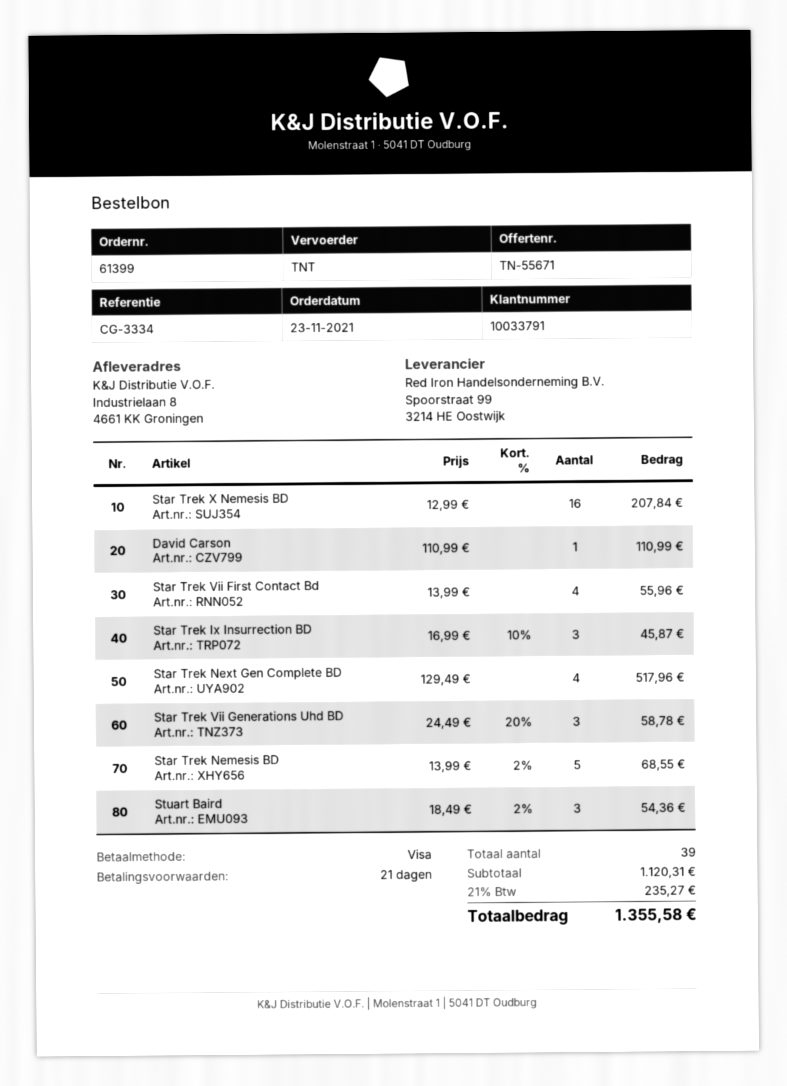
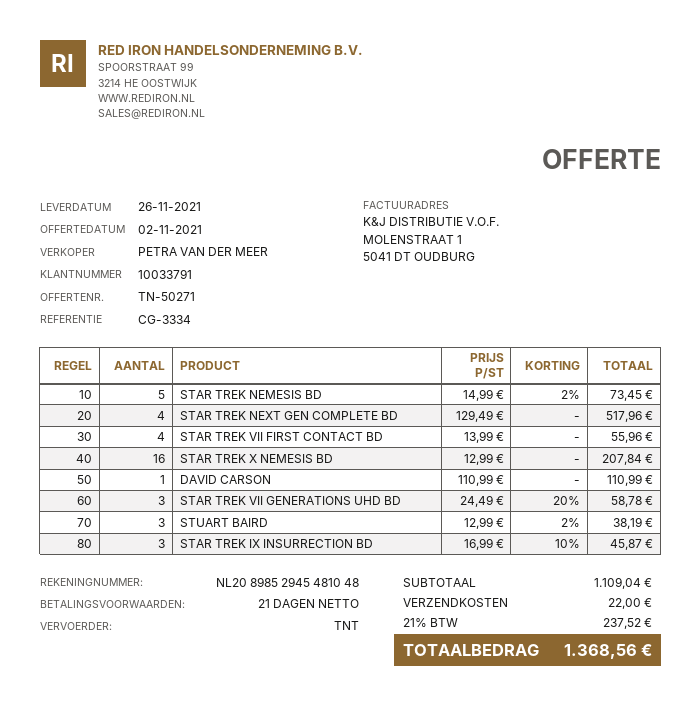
quote number: TN-55671 -> TN-50271
Star Trek Nemesis BD: 5 x 13.99 - 2% = 68.55 -> 5 x 14.99 - 2% = 73.45
Stuart Baird: 3 x 18.49 - 2% = 54.36 -> 3 x 12.99 - 2% = 38.19
subtotal: 1120.31 -> 1109.04
shipping: none -> 22.00
tax: 21% = 235.27 -> 21% = 237.52
total: 1355.58 -> 1368.56

